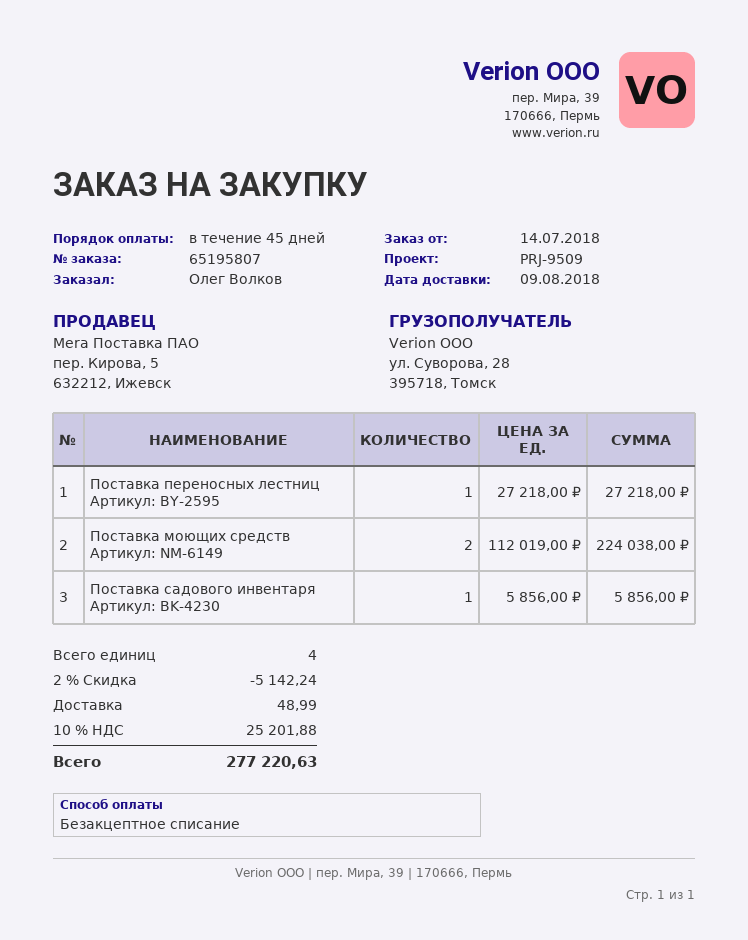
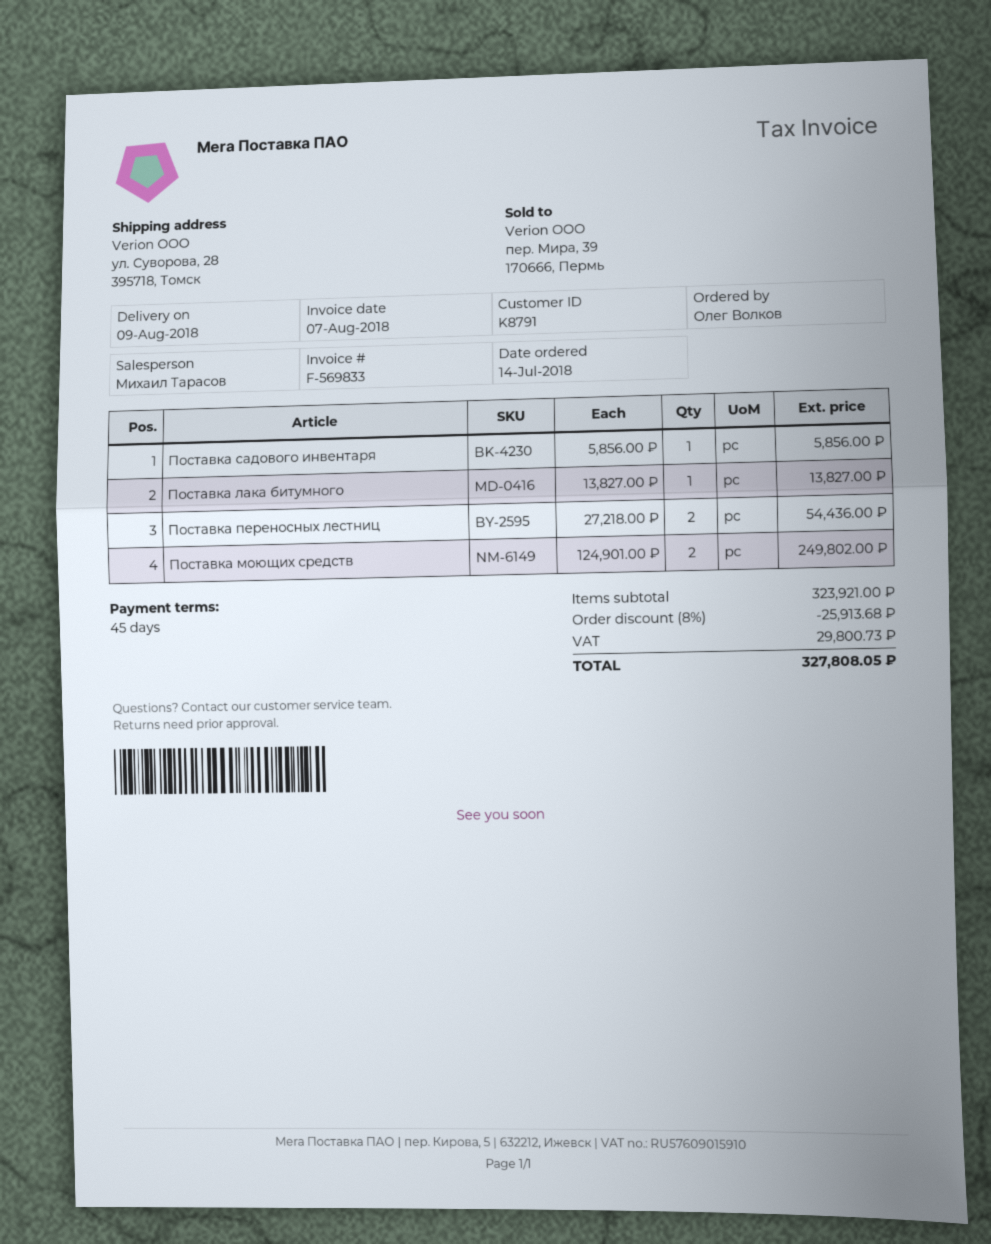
Поставка переносных лестниц: 1 x 27218.00 = 27218.00 -> 2 x 27218.00 = 54436.00
Поставка моющих средств: 2 x 112019.00 = 224038.00 -> 2 x 124901.00 = 249802.00
Поставка лака битумного: none -> 1 x 13827.00 = 13827.00
discount: 2% = 5142.24 -> 8% = 25913.68
shipping: 48.99 -> none
tax: 25201.88 -> 29800.73
total: 277220.63 -> 327808.05

